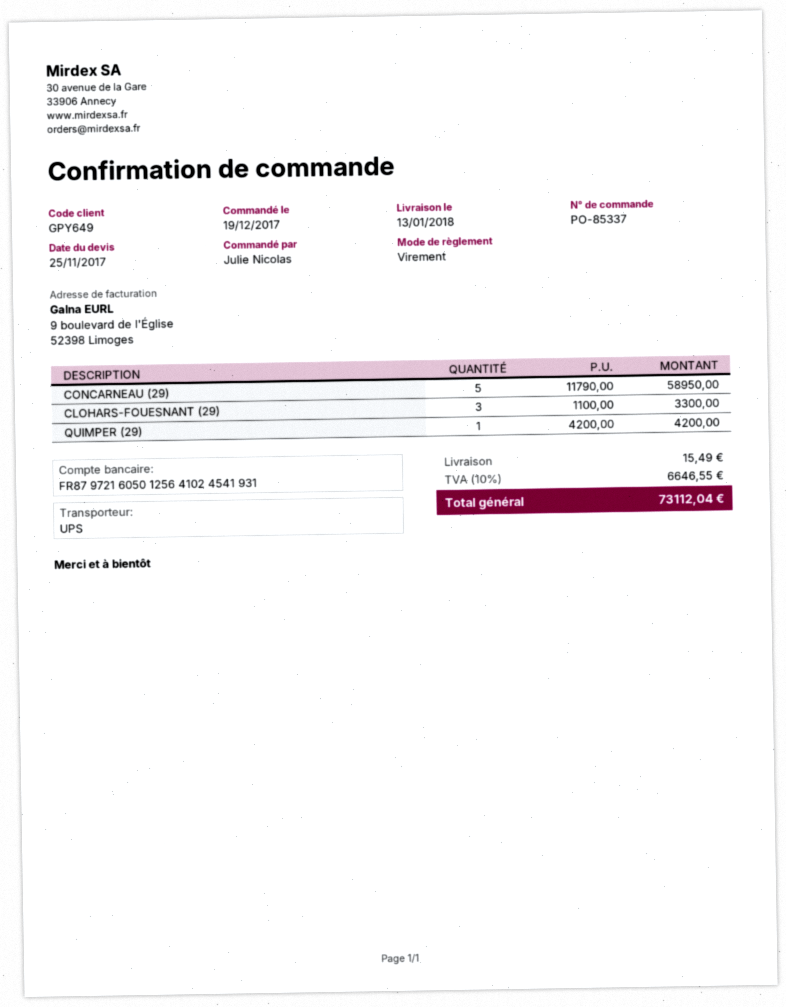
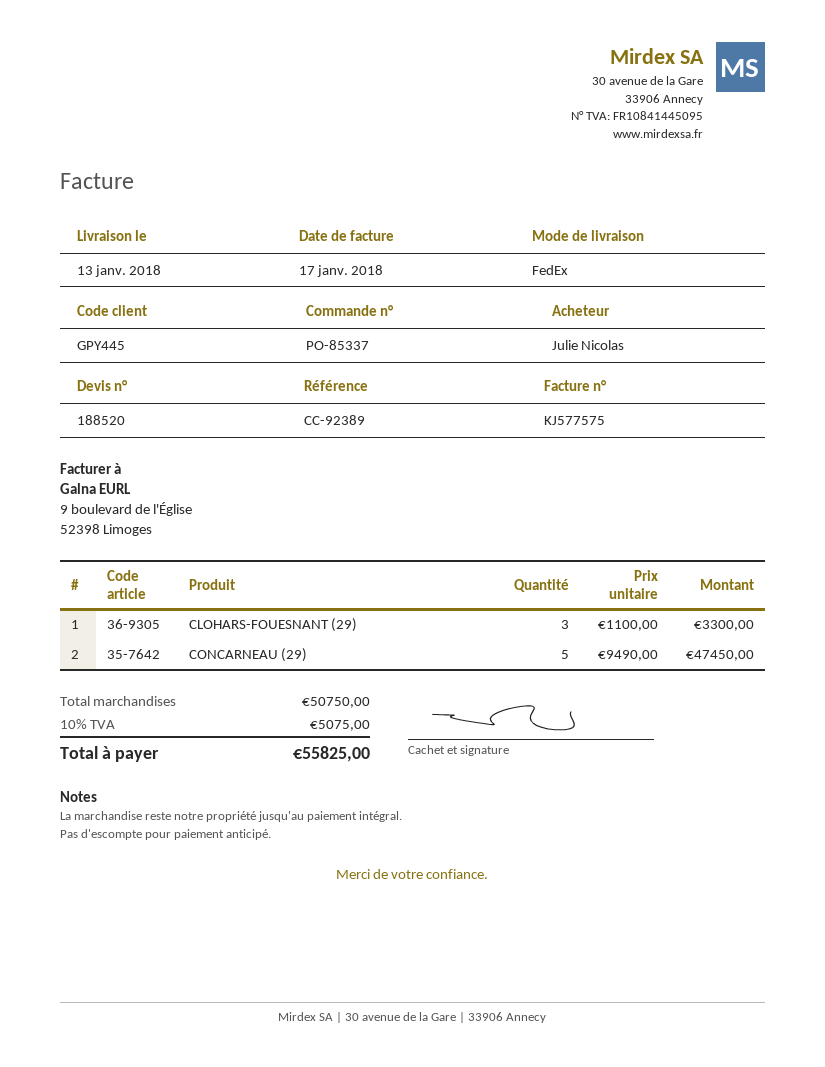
customer number: GPY649 -> GPY445
shipping method: UPS -> FedEx
CONCARNEAU (29): 5 x 11790.00 = 58950.00 -> 5 x 9490.00 = 47450.00
QUIMPER (29): 1 x 4200.00 = 4200.00 -> none
shipping: 15.49 -> none
tax: 10% = 6646.55 -> 10% = 5075.00
total: 73112.04 -> 55825.00

